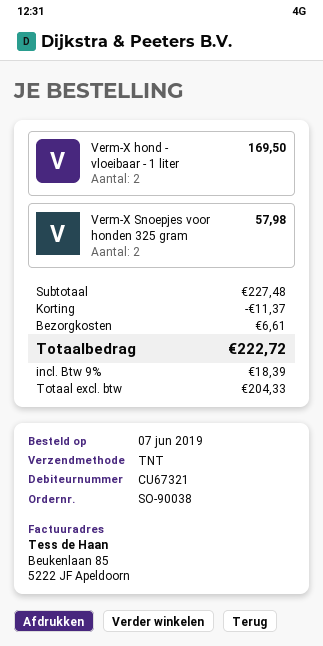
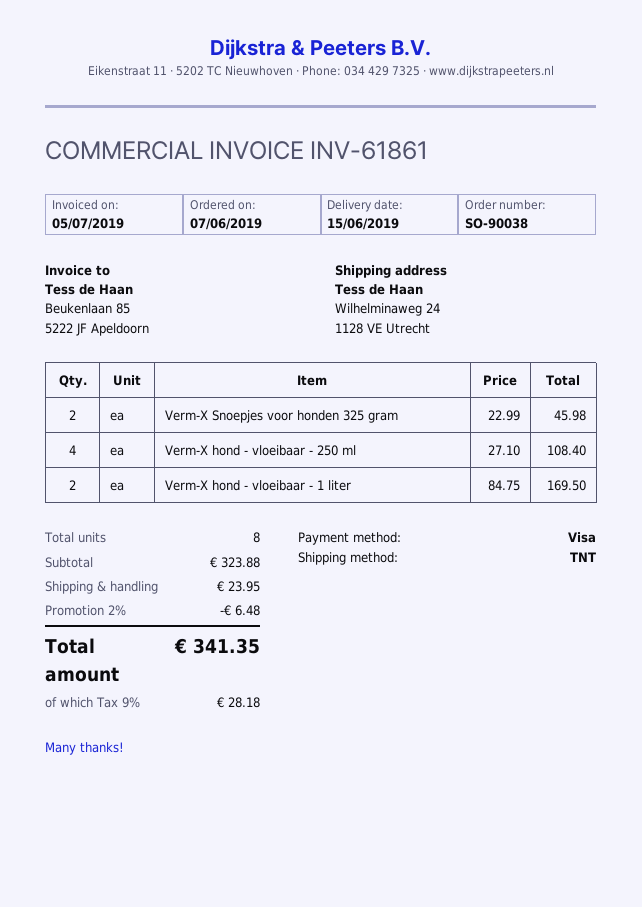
Verm-X Snoepjes voor honden 325 gram: 2 for 57.98 -> 2 for 45.98
Verm-X hond - vloeibaar - 250 ml: none -> 4 for 108.40
subtotal: 227.48 -> 323.88
discount: 11.37 -> 6.48
shipping: 6.61 -> 23.95
tax: 9% = 18.39 -> 9% = 28.18
total: 222.72 -> 341.35

